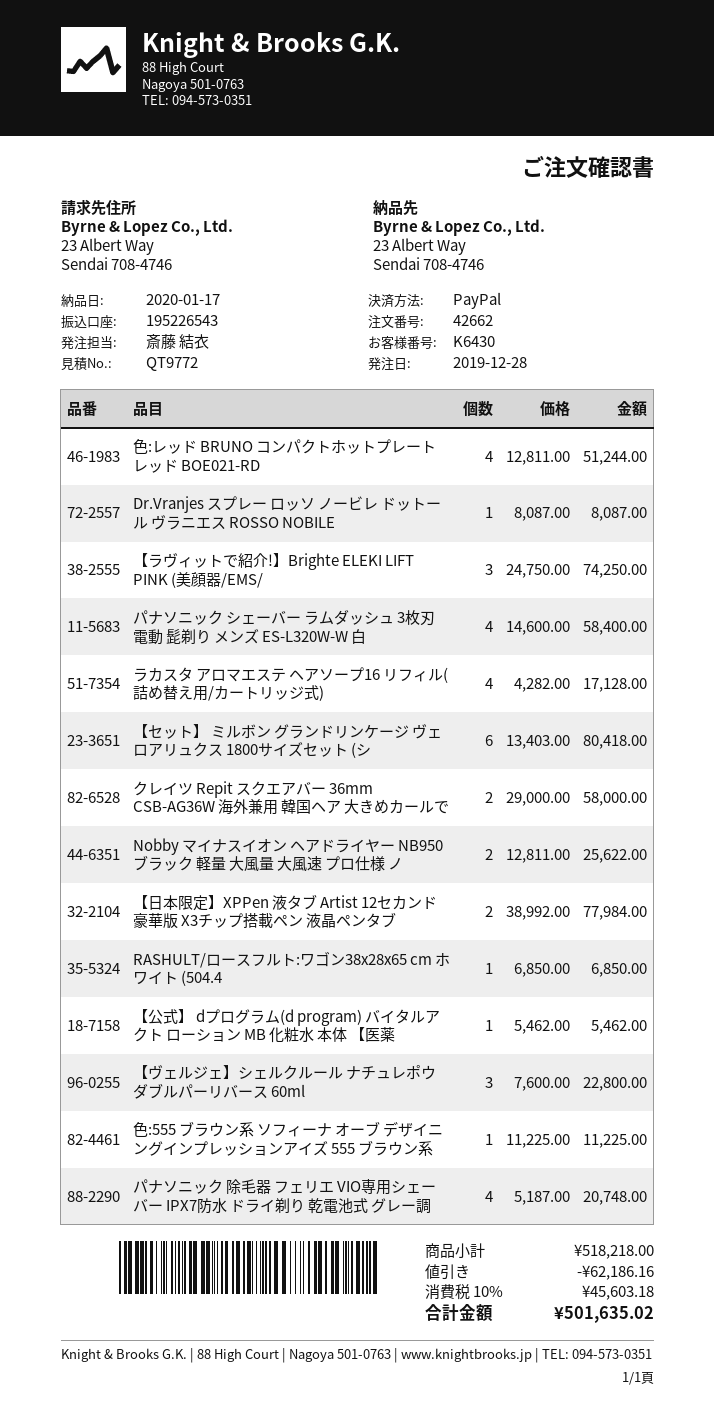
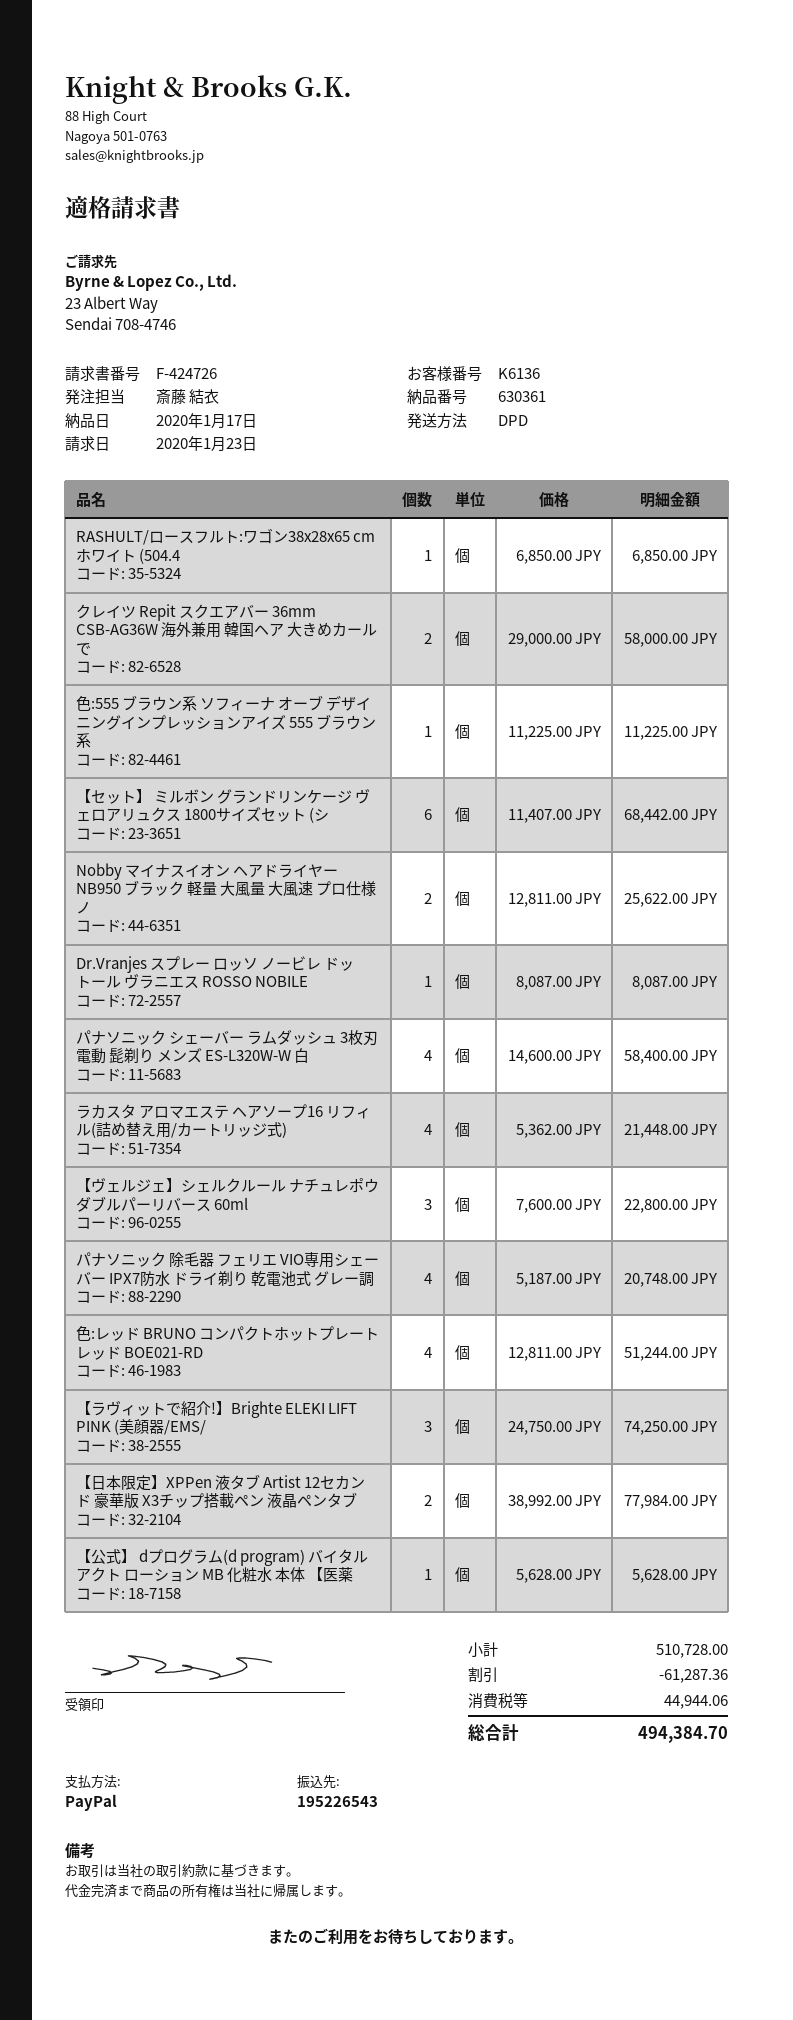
customer number: K6430 -> K6136
ラカスタ アロマエステ ヘアソープ16 リフィル(詰め替え用/カートリッジ式): 4 x 4282.00 = 17128.00 -> 4 x 5362.00 = 21448.00
【セット】 ミルボン グランドリンケージ ヴェロアリュクス 1800サイズセット (シ: 6 x 13403.00 = 80418.00 -> 6 x 11407.00 = 68442.00
【公式】 dプログラム(d program) バイタルアクト ローション MB 化粧水 本体 【医薬: 1 x 5462.00 = 5462.00 -> 1 x 5628.00 = 5628.00
subtotal: 518218.00 -> 510728.00
discount: 62186.16 -> 61287.36
tax: 45603.18 -> 44944.06
total: 501635.02 -> 494384.70

